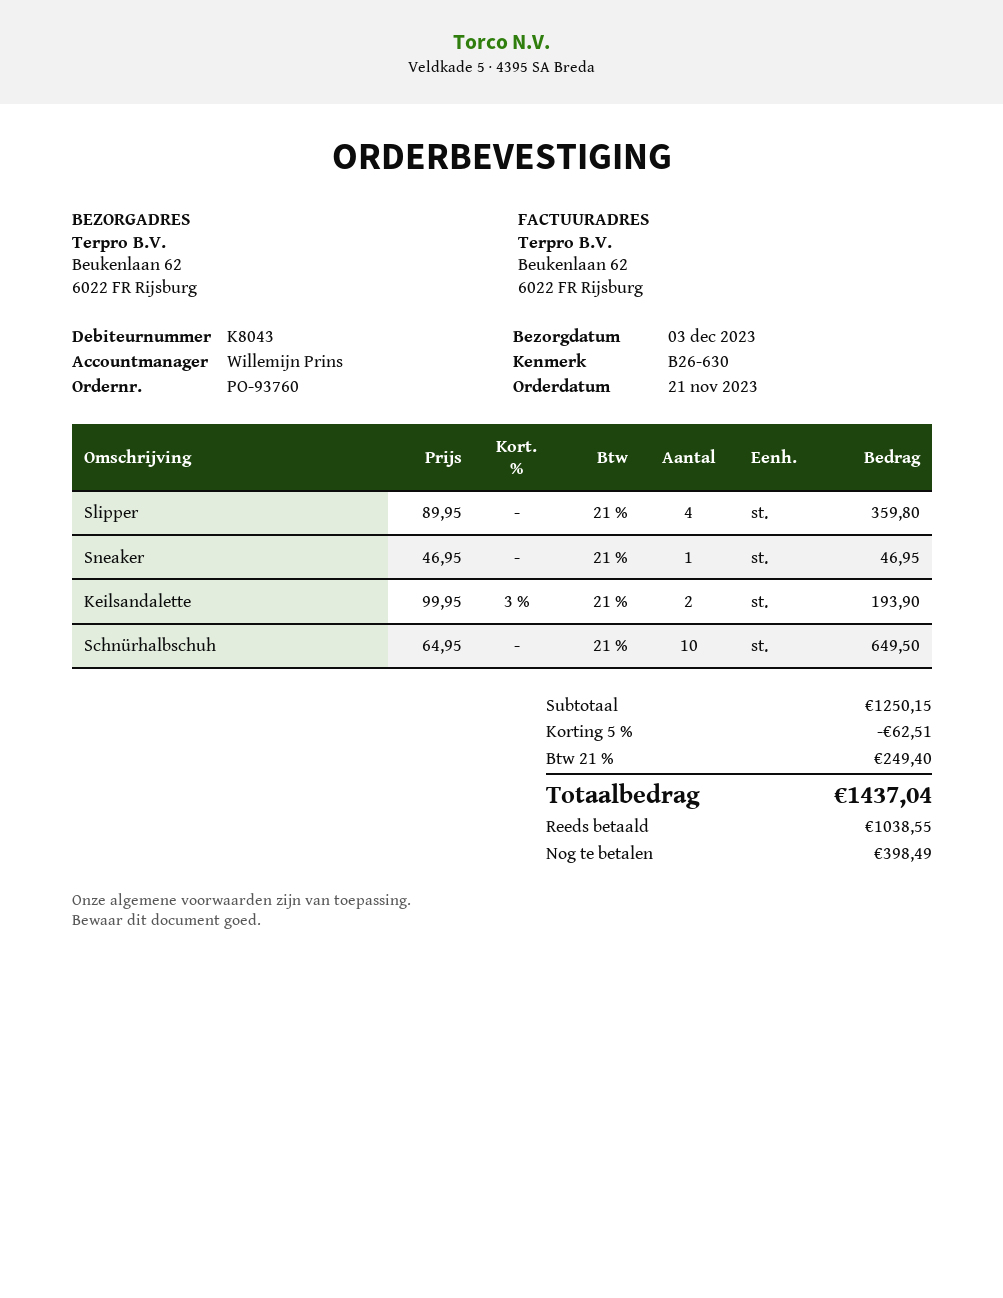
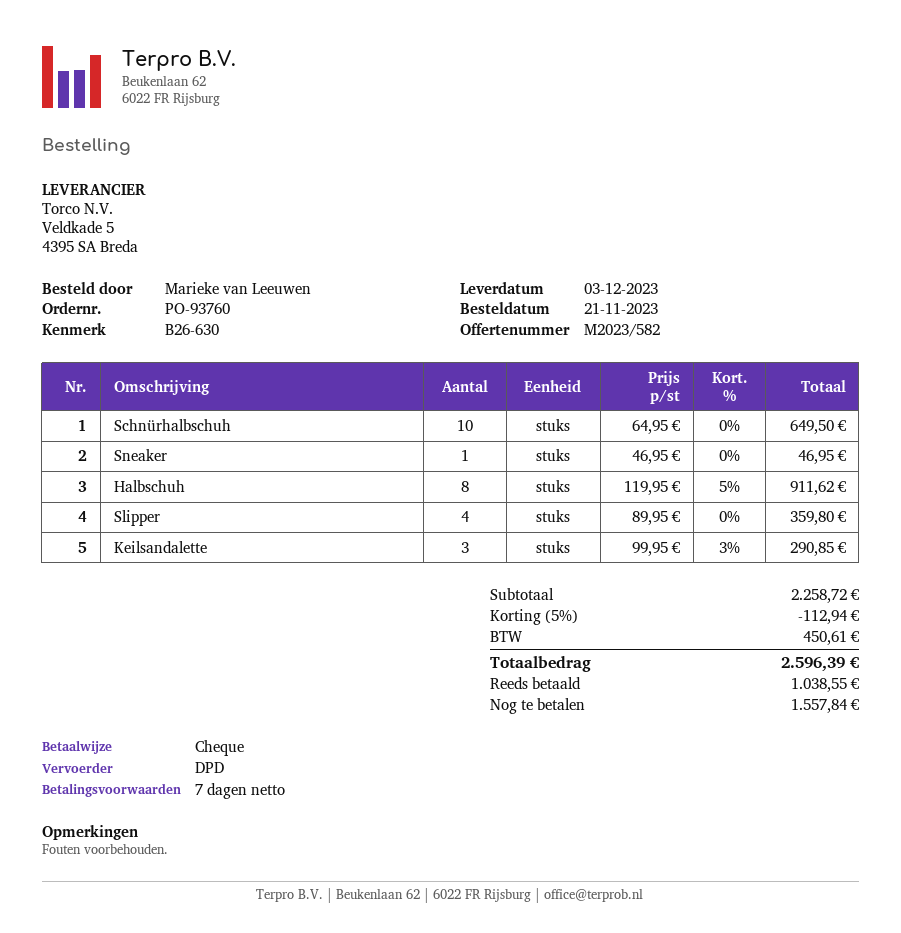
Keilsandalette: 2 x 99.95 - 3% = 193.90 -> 3 x 99.95 - 3% = 290.85
Halbschuh: none -> 8 x 119.95 - 5% = 911.62
subtotal: 1250.15 -> 2258.72
discount: 5% = 62.51 -> 5% = 112.94
tax: 249.40 -> 450.61
total: 1437.04 -> 2596.39
balance: 398.49 -> 1557.84

